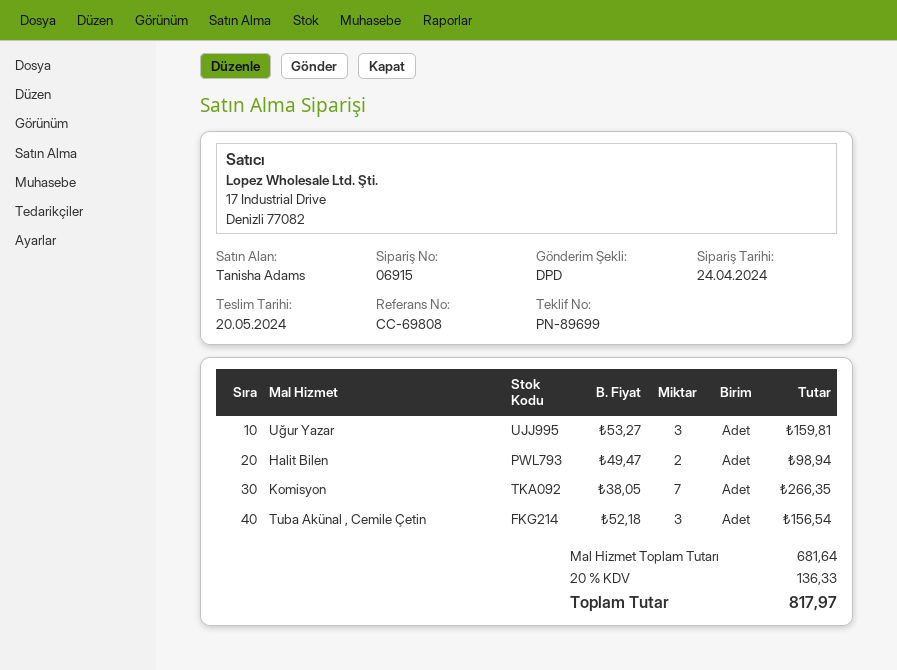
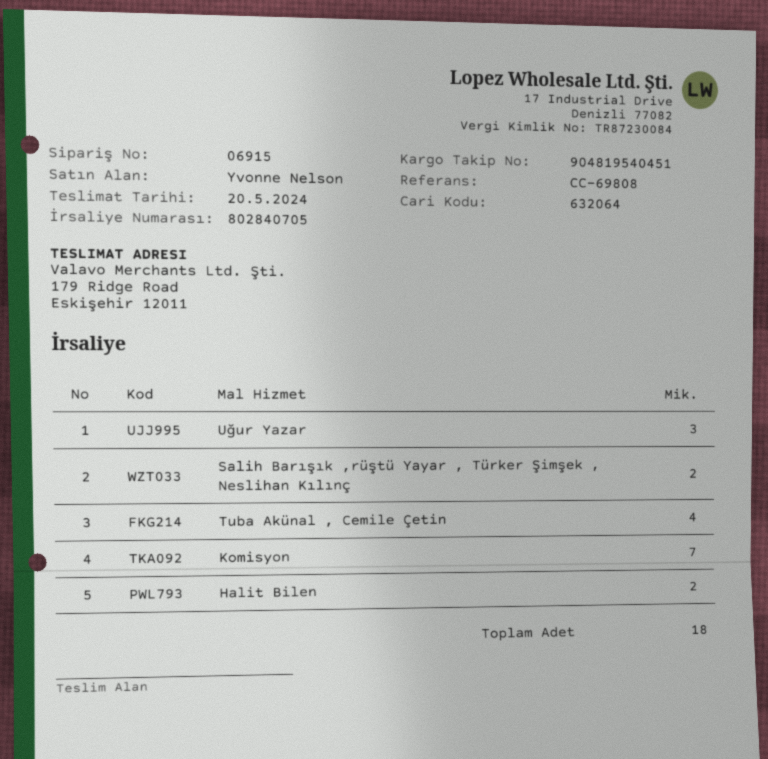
ordered by: Tanisha Adams -> Yvonne Nelson
Tuba Akünal , Cemile Çetin: 3 -> 4
Salih Barışık ,rüştü Yayar , Türker Şimşek , Neslihan Kılınç: none -> 2

